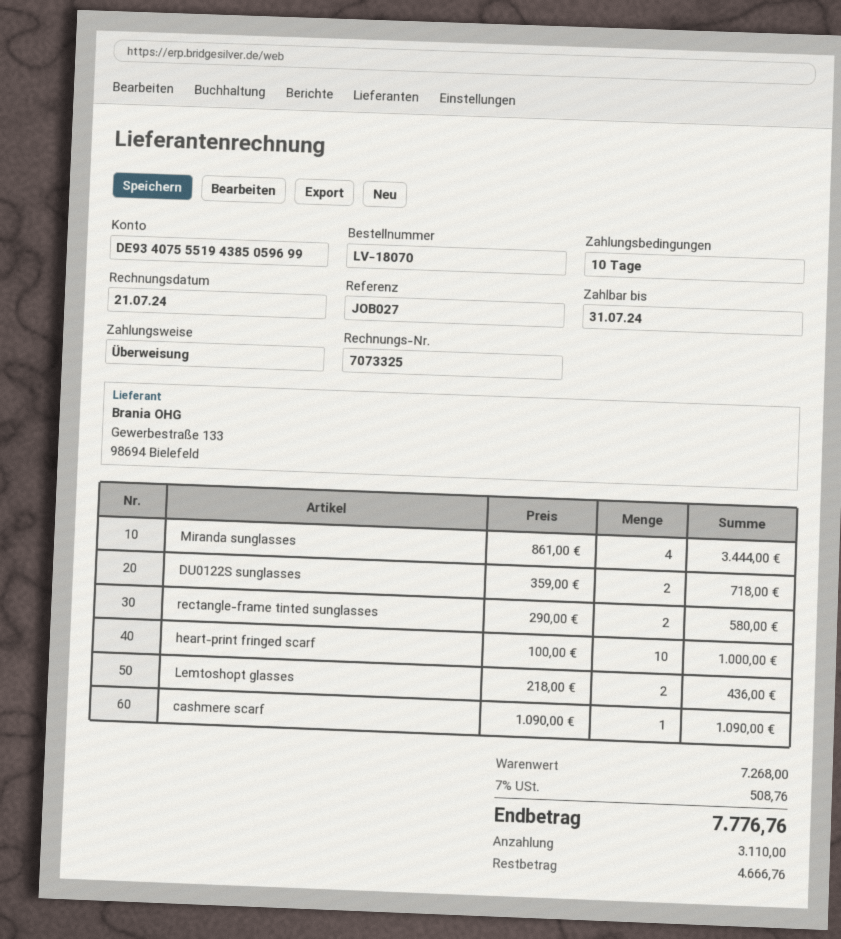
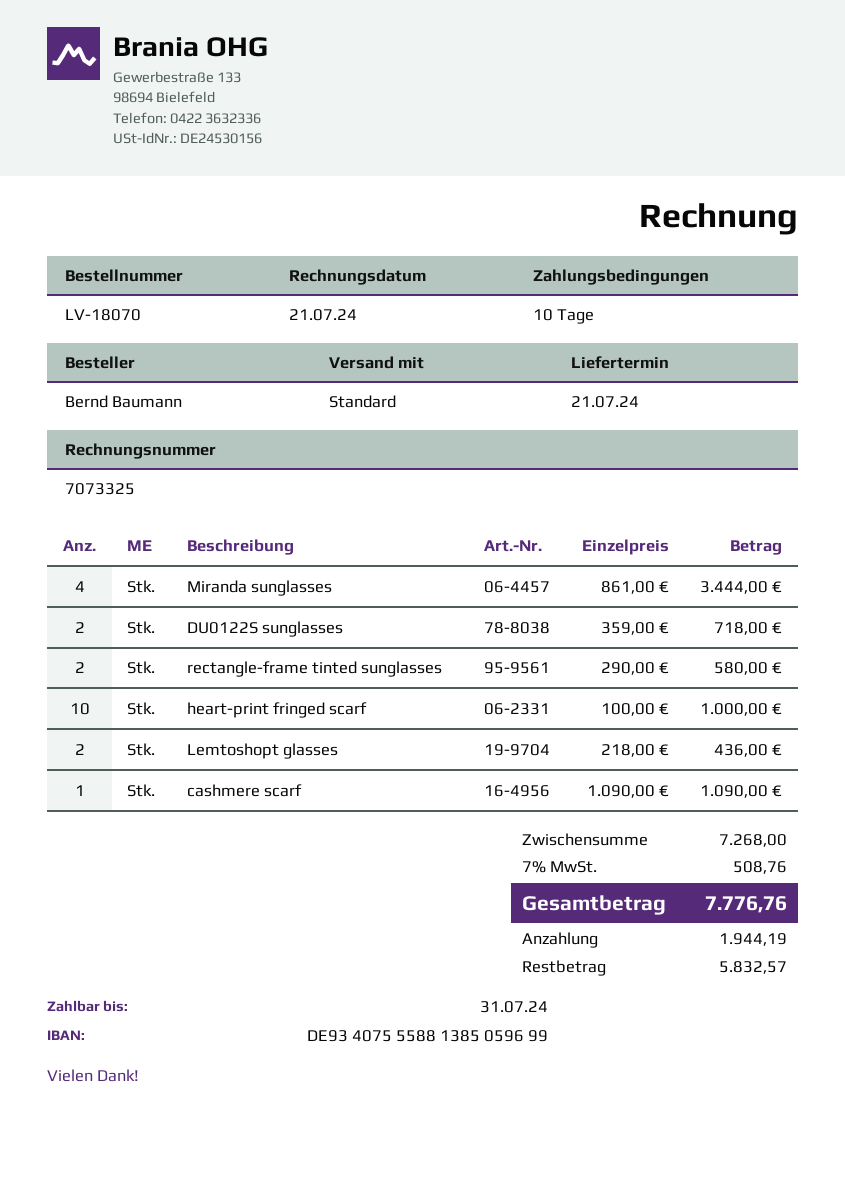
bank account: DE93407555194385059699 -> DE93407555881385059699
deposit: 3110.00 -> 1944.19
balance: 4666.76 -> 5832.57

